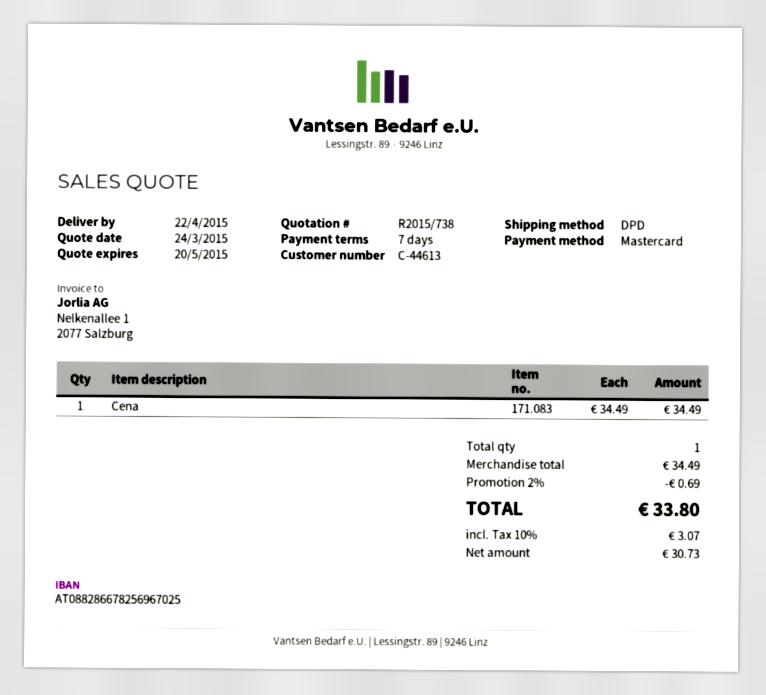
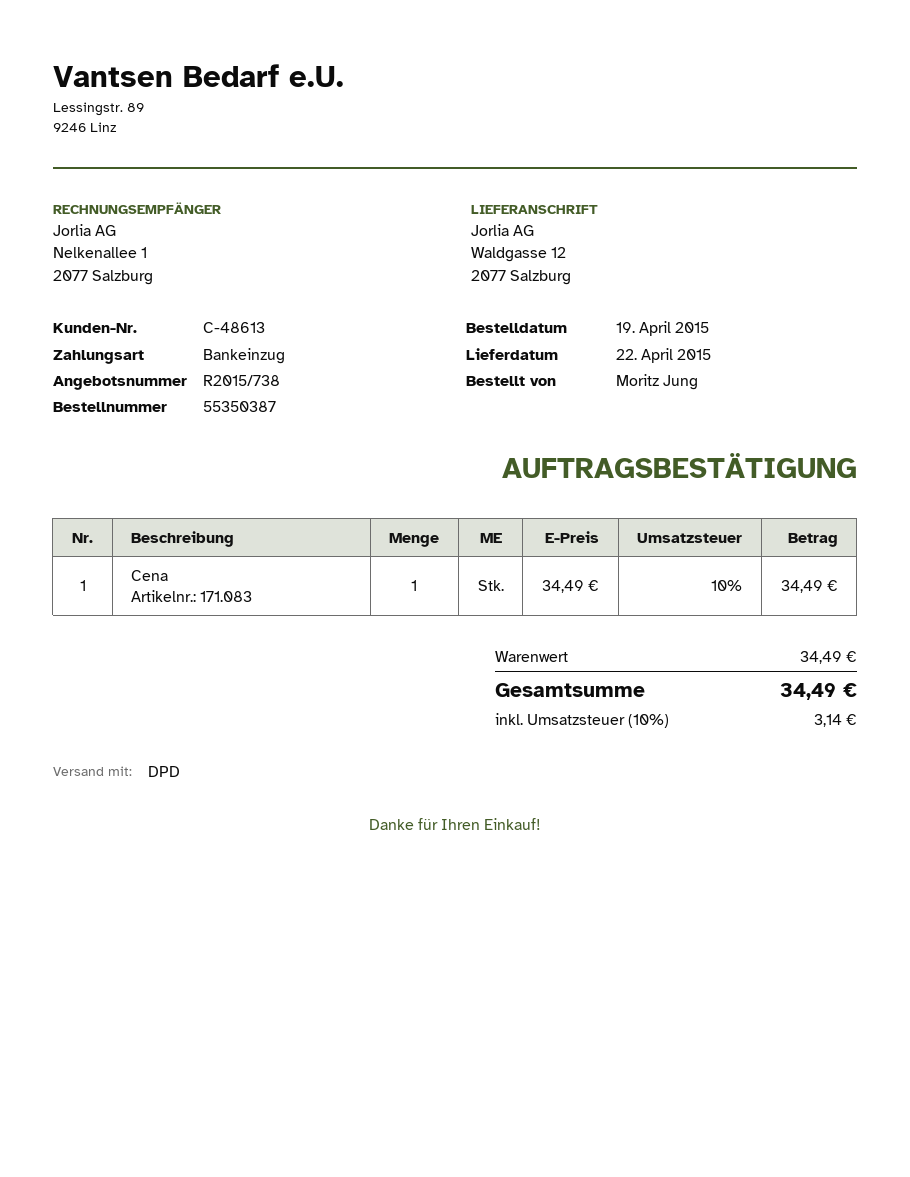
customer number: C-44613 -> C-48613
payment method: Mastercard -> direct debit
discount: 2% = 0.69 -> none
tax: 10% = 3.07 -> 10% = 3.14
total: 33.80 -> 34.49

